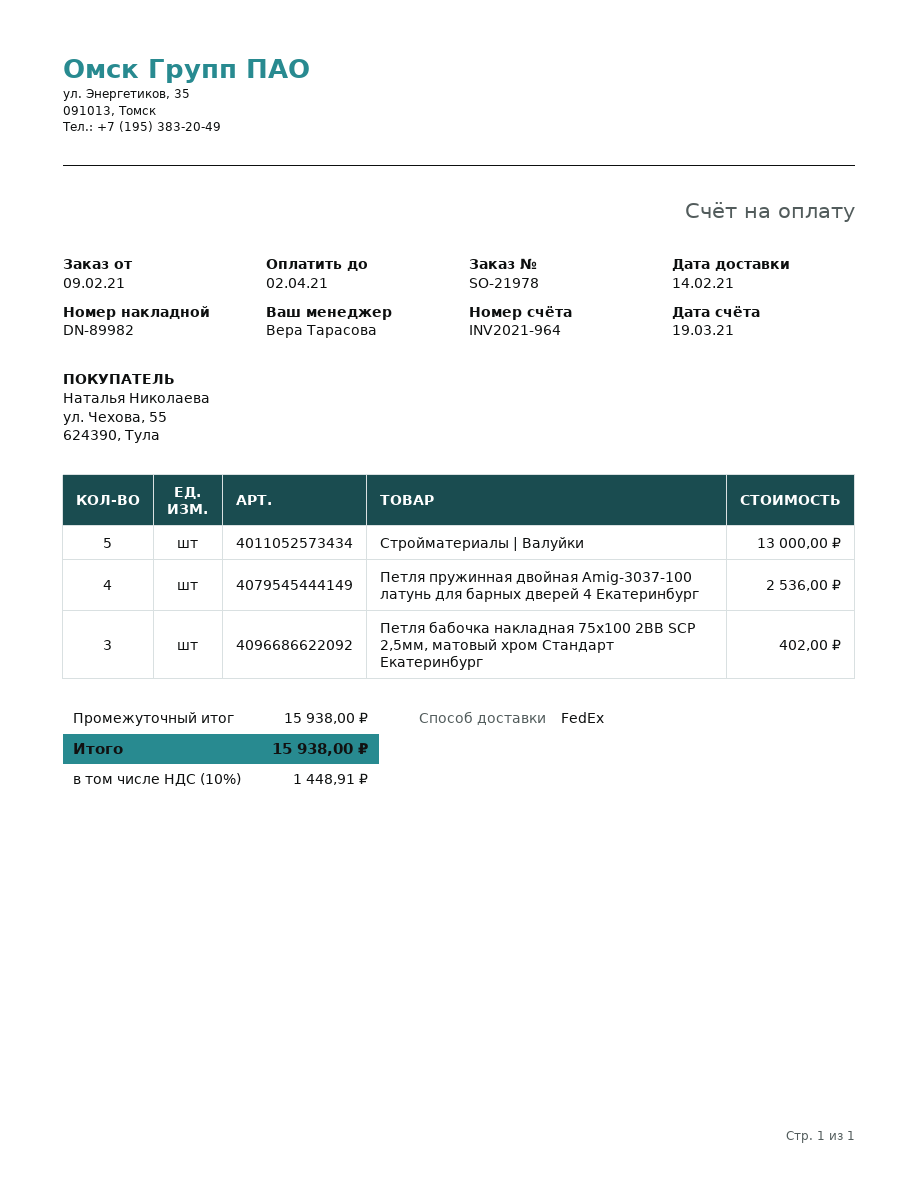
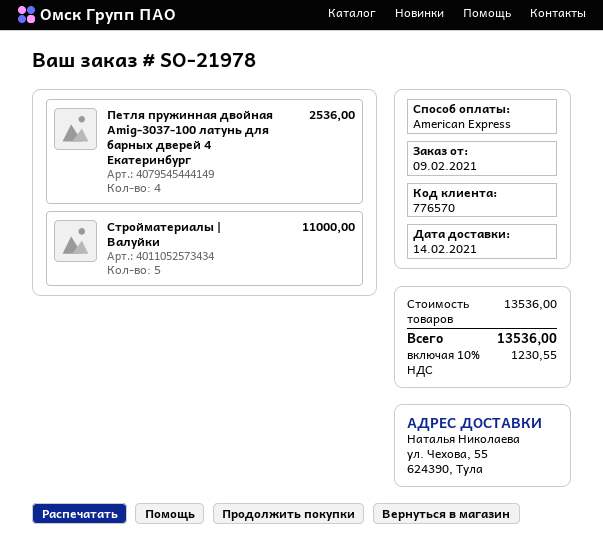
Стройматериалы | Валуйки: 5 for 13000.00 -> 5 for 11000.00
Петля бабочка накладная 75х100 2BB SCP 2,5мм, матовый хром Стандарт Екатеринбург: 3 for 402.00 -> none
subtotal: 15938.00 -> 13536.00
tax: 10% = 1448.91 -> 10% = 1230.55
total: 15938.00 -> 13536.00

